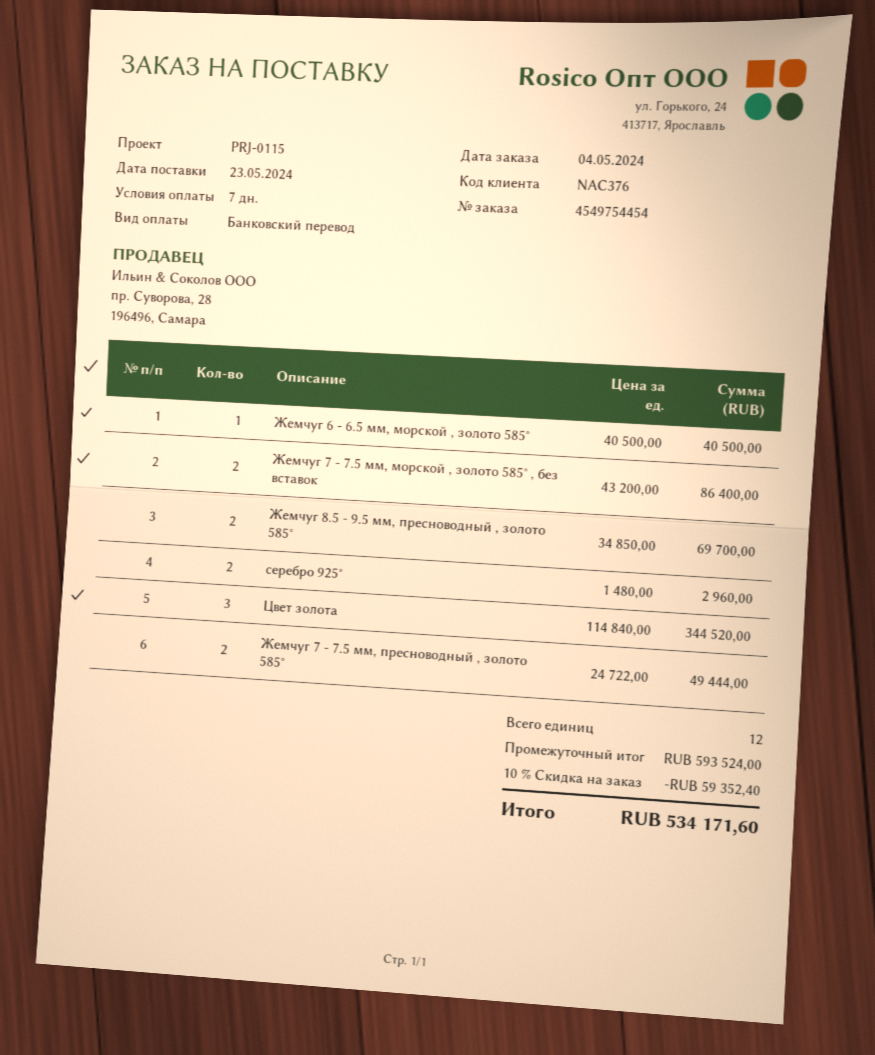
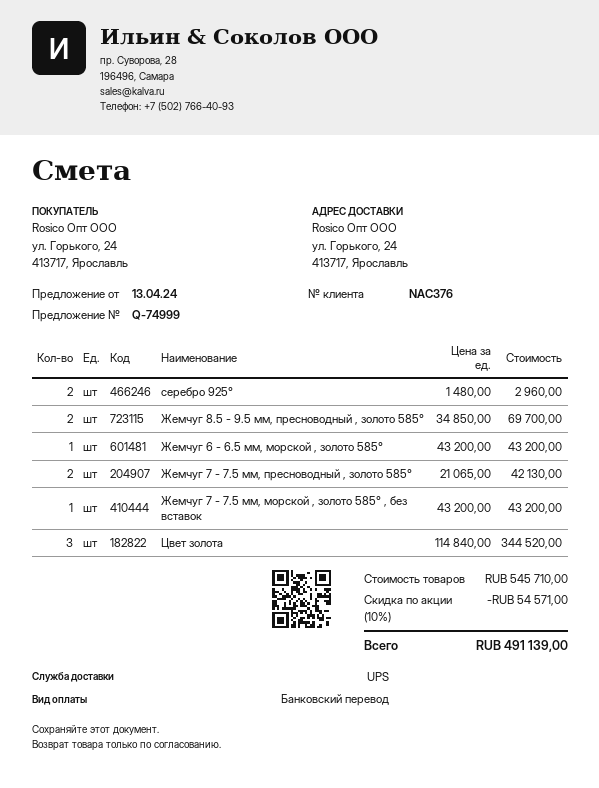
Жемчуг 6 - 6.5 мм, морской , золото 585°: 1 x 40500.00 = 40500.00 -> 1 x 43200.00 = 43200.00
Жемчуг 7 - 7.5 мм, морской , золото 585° , без вставок: 2 x 43200.00 = 86400.00 -> 1 x 43200.00 = 43200.00
Жемчуг 7 - 7.5 мм, пресноводный , золото 585°: 2 x 24722.00 = 49444.00 -> 2 x 21065.00 = 42130.00
subtotal: 593524.00 -> 545710.00
discount: 10% = 59352.40 -> 10% = 54571.00
total: 534171.60 -> 491139.00

